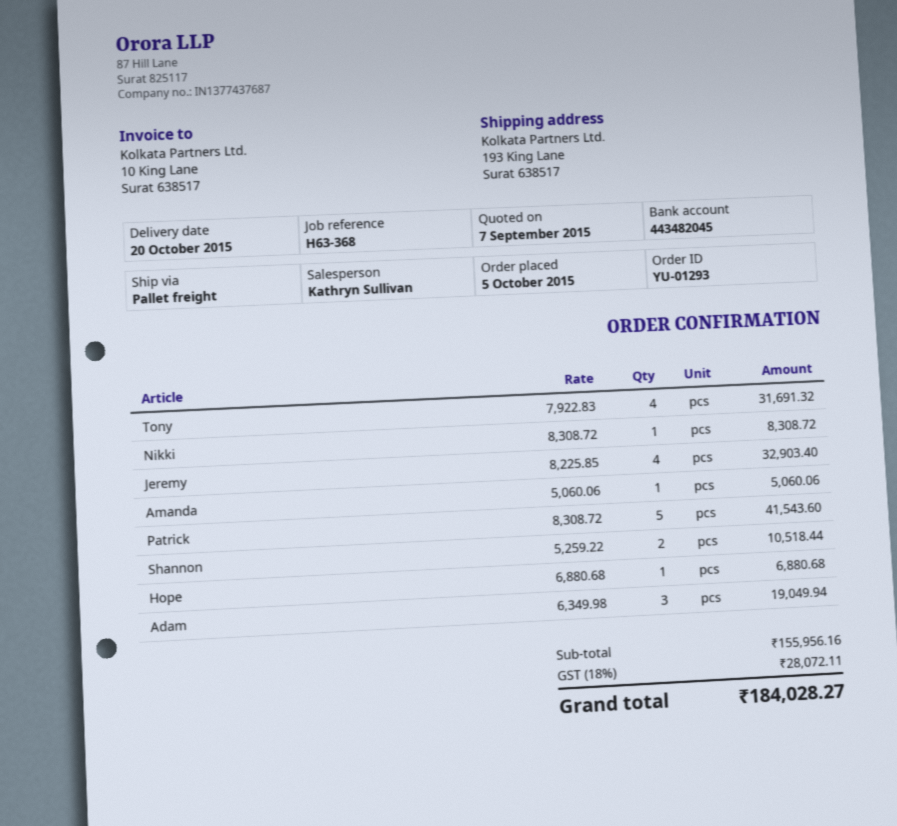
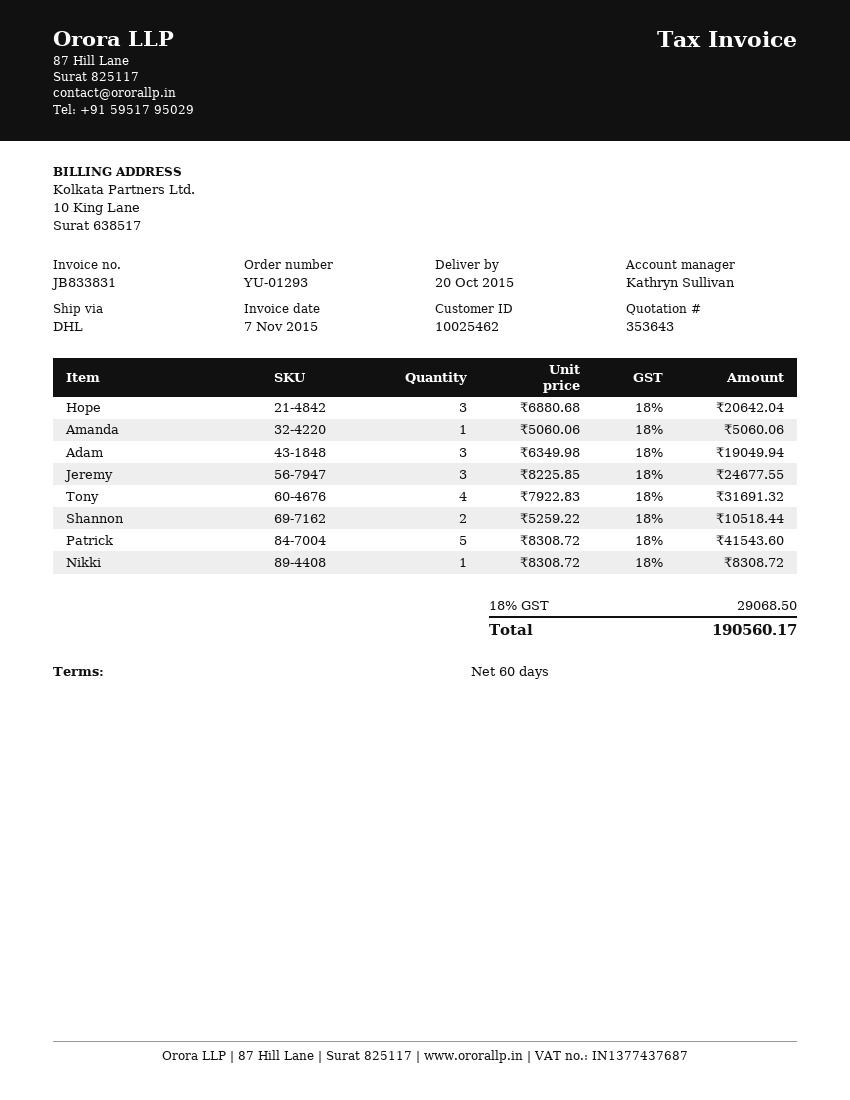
shipping method: pallet freight -> DHL
Jeremy: 4 x 8225.85 = 32903.40 -> 3 x 8225.85 = 24677.55
Hope: 1 x 6880.68 = 6880.68 -> 3 x 6880.68 = 20642.04
tax: 18% = 28072.11 -> 18% = 29068.50
total: 184028.27 -> 190560.17

